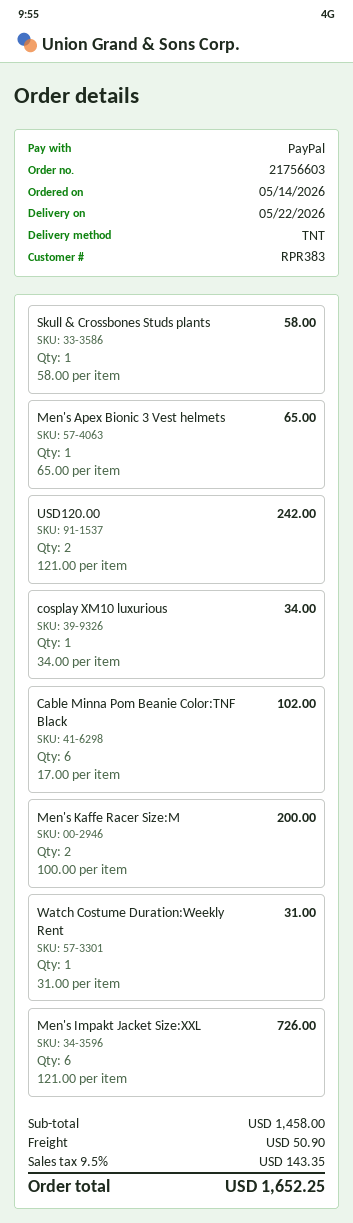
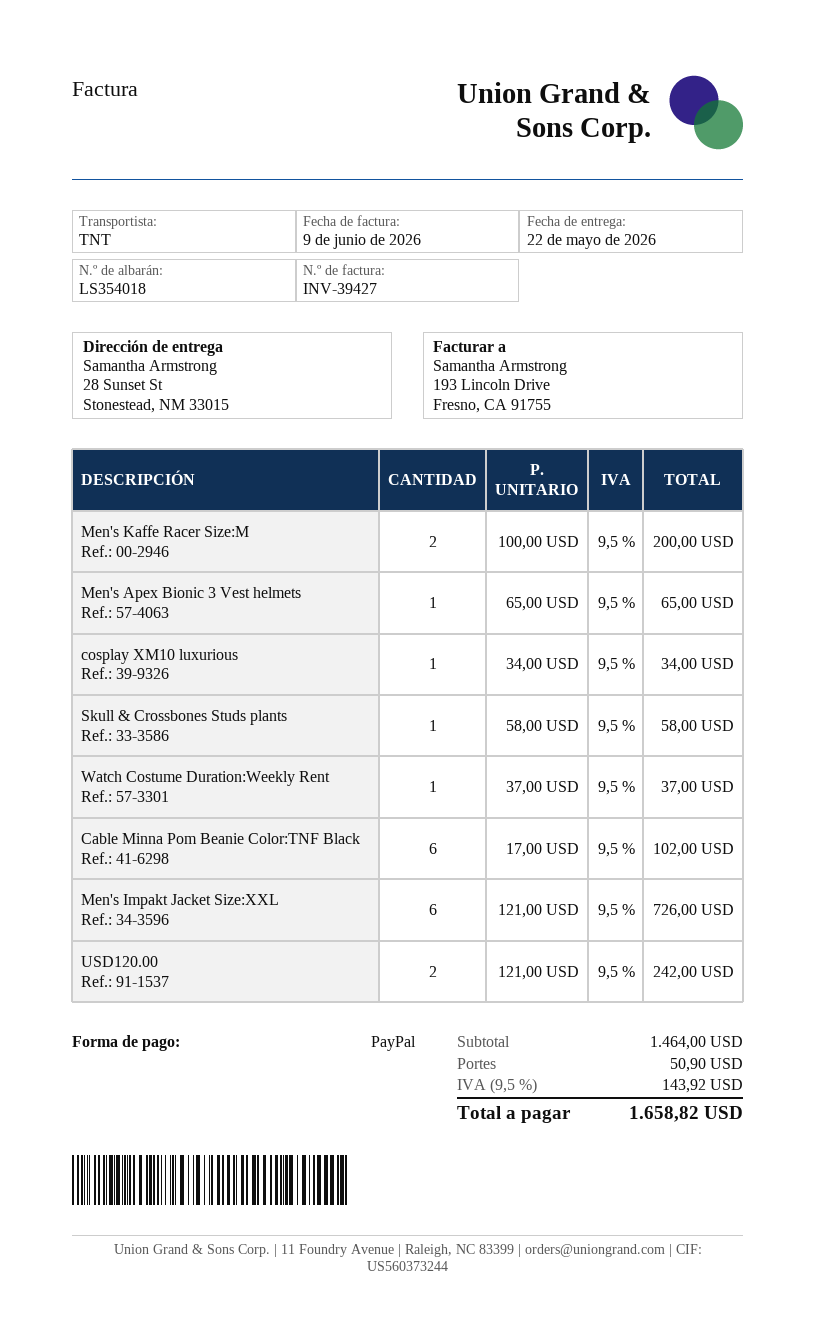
Watch Costume Duration:Weekly Rent: 1 x 31.00 = 31.00 -> 1 x 37.00 = 37.00
subtotal: 1458.00 -> 1464.00
tax: 9.5% = 143.35 -> 9.5% = 143.92
total: 1652.25 -> 1658.82

